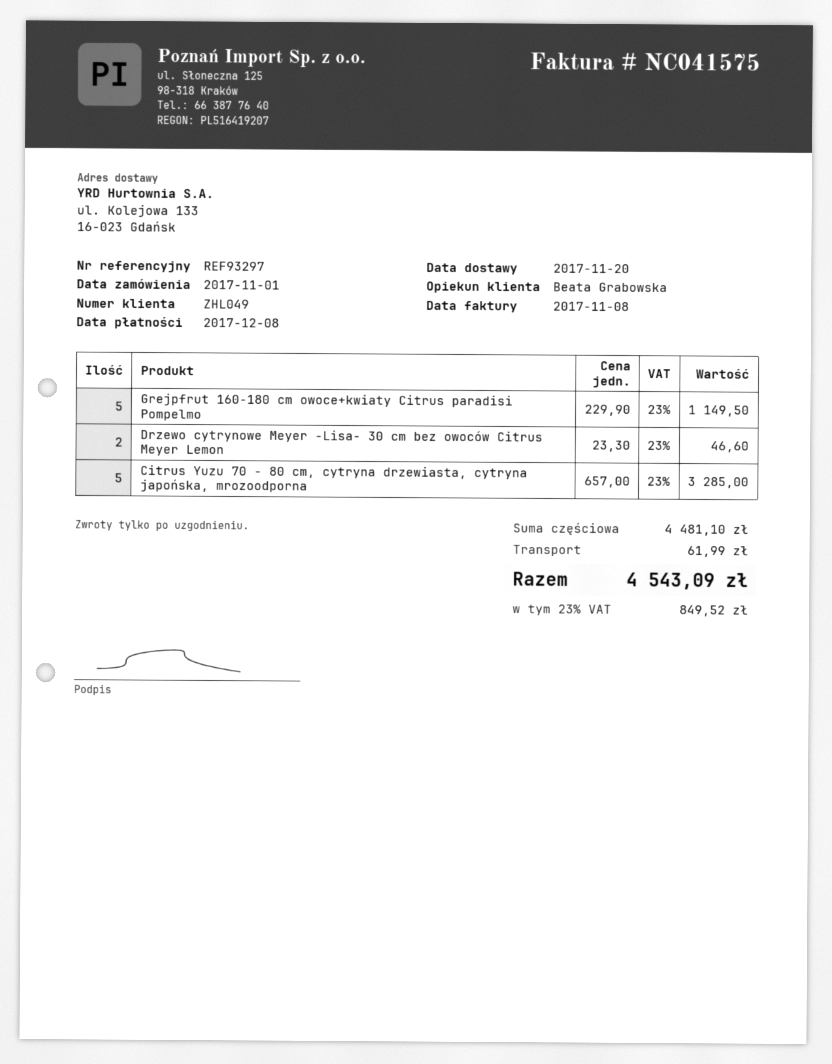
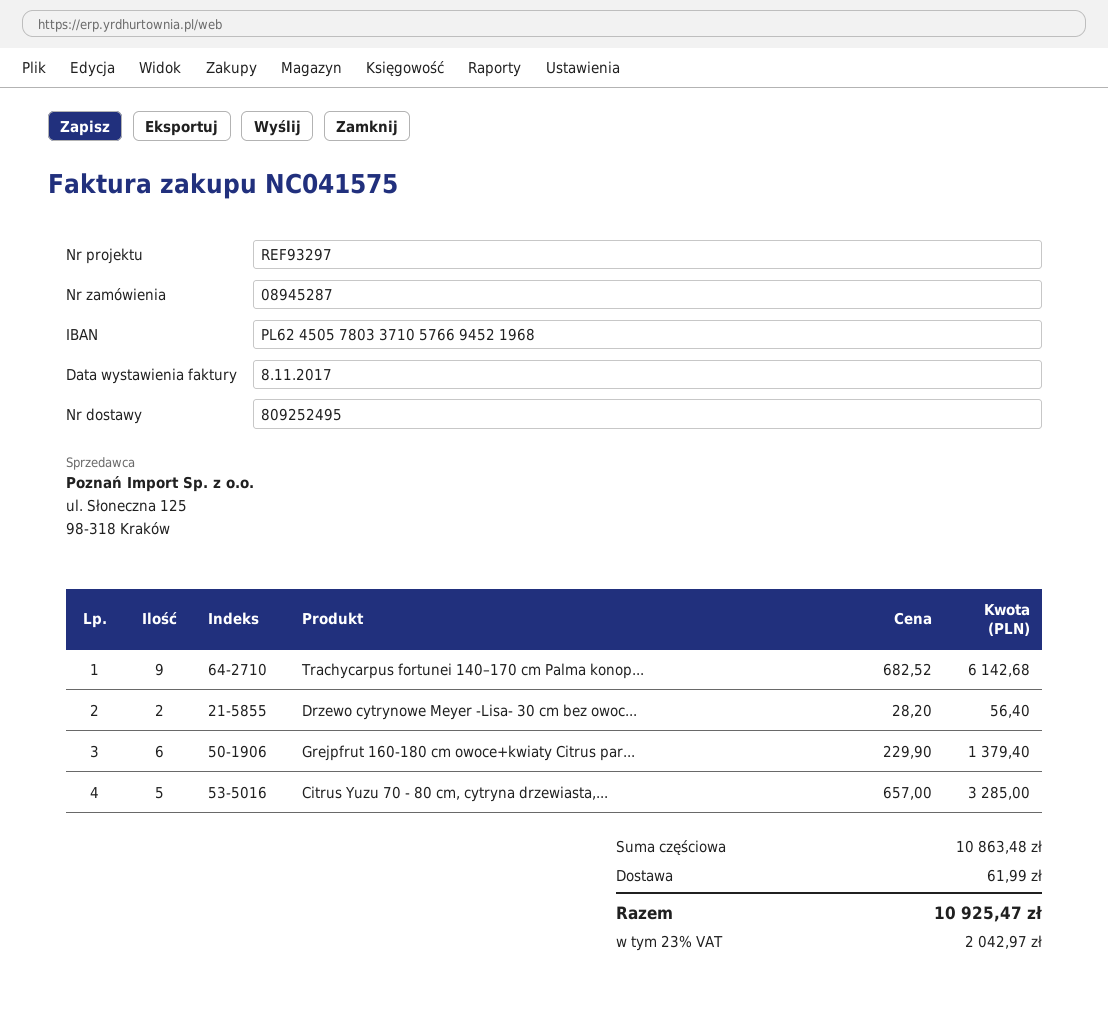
Grejpfrut 160-180 cm owoce+kwiaty Citrus paradisi Pompelmo: 5 x 229.90 = 1149.50 -> 6 x 229.90 = 1379.40
Drzewo cytrynowe Meyer -Lisa- 30 cm bez owoców Citrus Meyer Lemon: 2 x 23.30 = 46.60 -> 2 x 28.20 = 56.40
Trachycarpus fortunei 140–170 cm Palma konop...: none -> 9 x 682.52 = 6142.68
subtotal: 4481.10 -> 10863.48
tax: 23% = 849.52 -> 23% = 2042.97
total: 4543.09 -> 10925.47

